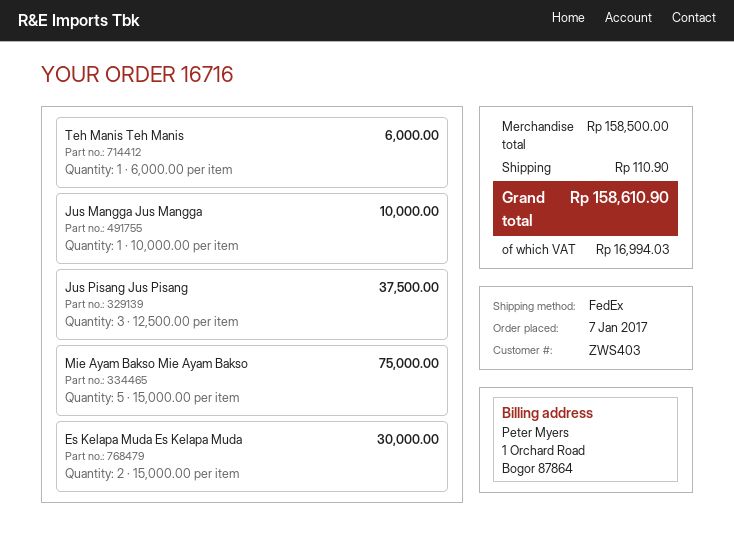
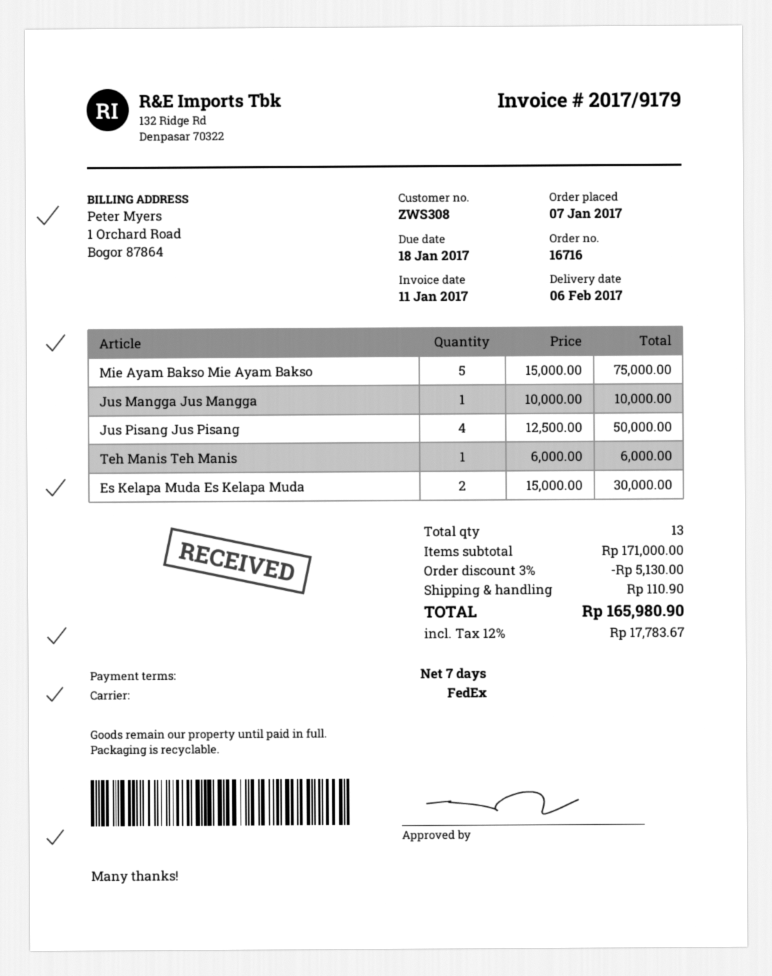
customer number: ZWS403 -> ZWS308
Jus Pisang Jus Pisang: 3 x 12500.00 = 37500.00 -> 4 x 12500.00 = 50000.00
subtotal: 158500.00 -> 171000.00
discount: none -> 3% = 5130.00
tax: 16994.03 -> 17783.67
total: 158610.90 -> 165980.90

